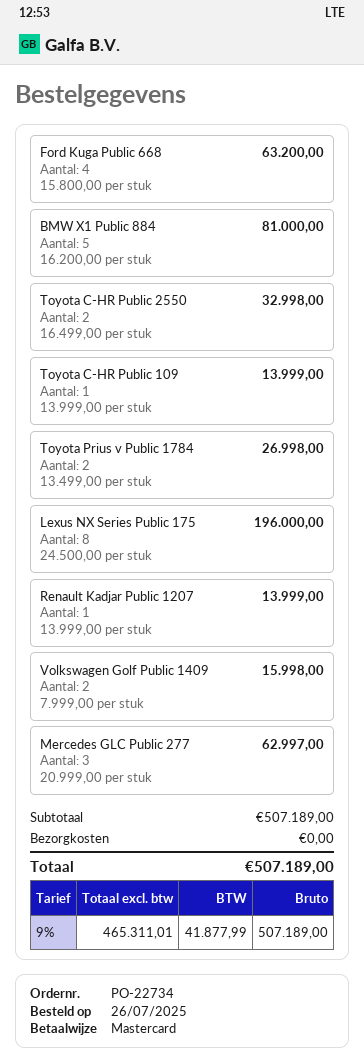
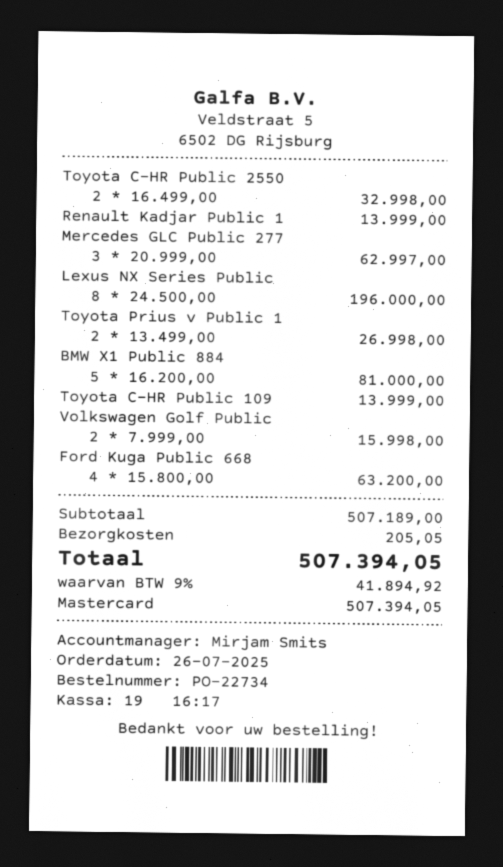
shipping: 0.00 -> 205.05
tax: 9% = 41877.99 -> 9% = 41894.92
total: 507189.00 -> 507394.05

